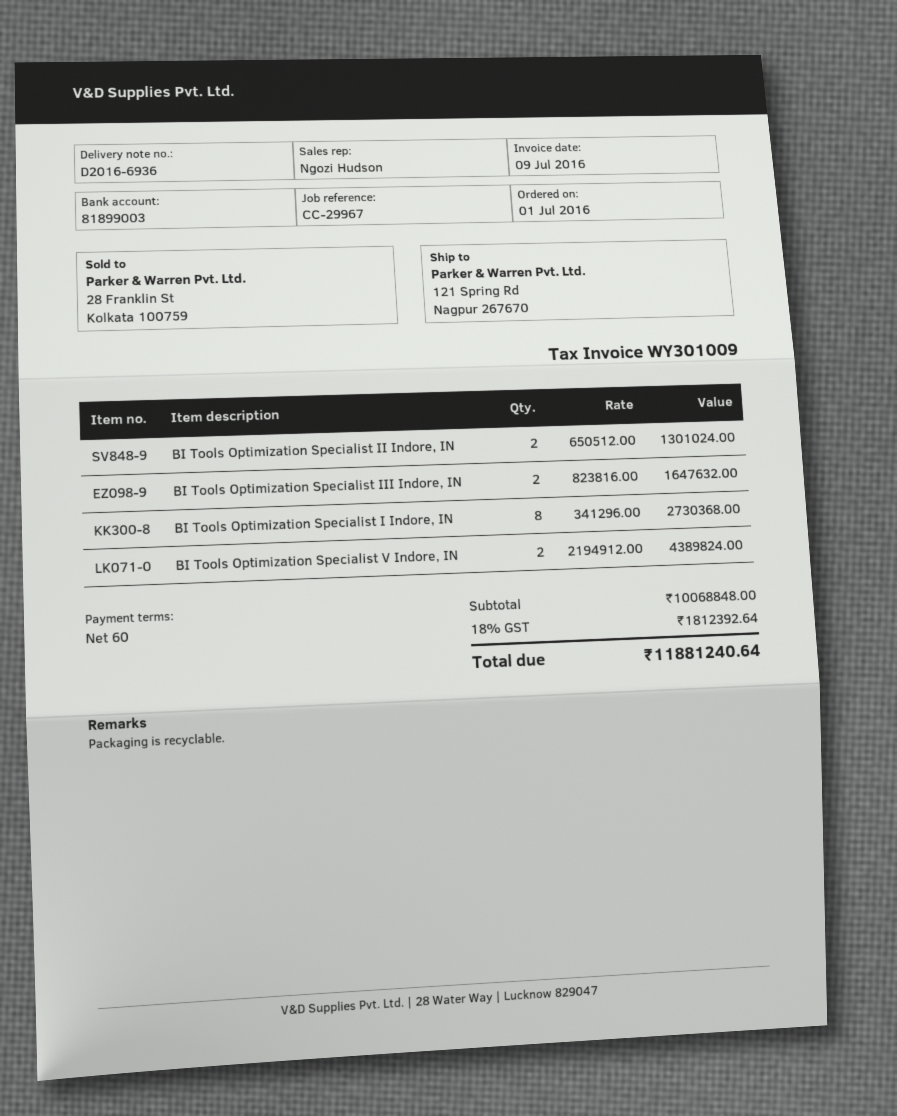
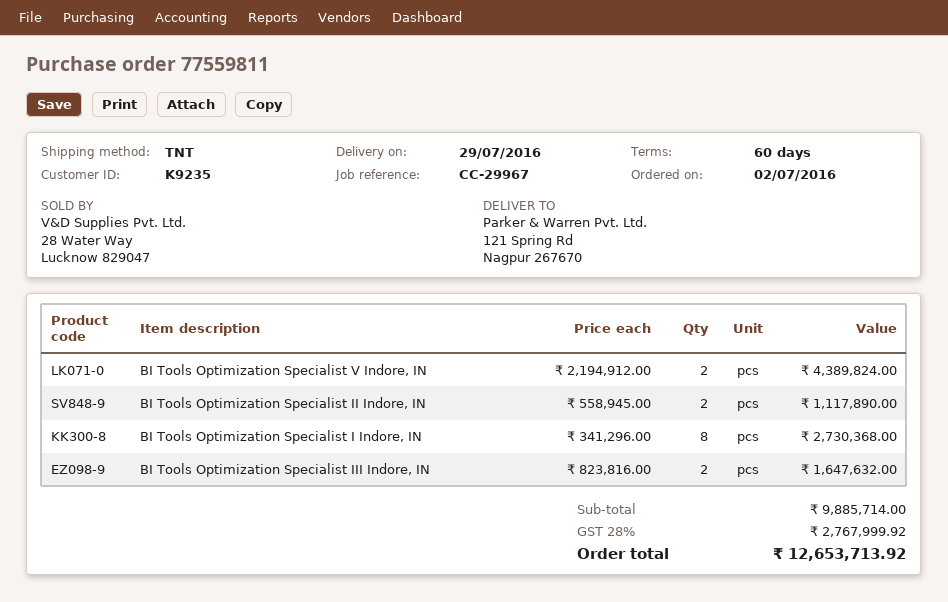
order date: 2016-07-01 -> 2016-07-02
BI Tools Optimization Specialist II Indore, IN: 2 x 650512.00 = 1301024.00 -> 2 x 558945.00 = 1117890.00
subtotal: 10068848.00 -> 9885714.00
tax: 18% = 1812392.64 -> 28% = 2767999.92
total: 11881240.64 -> 12653713.92

